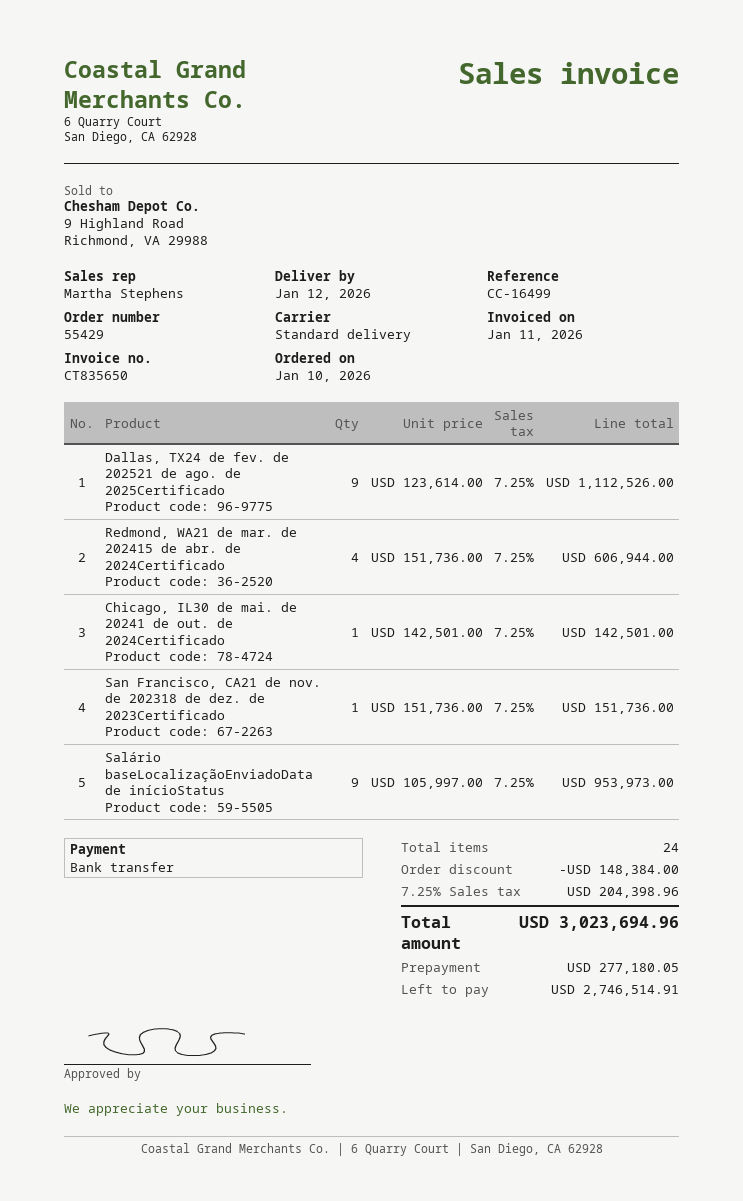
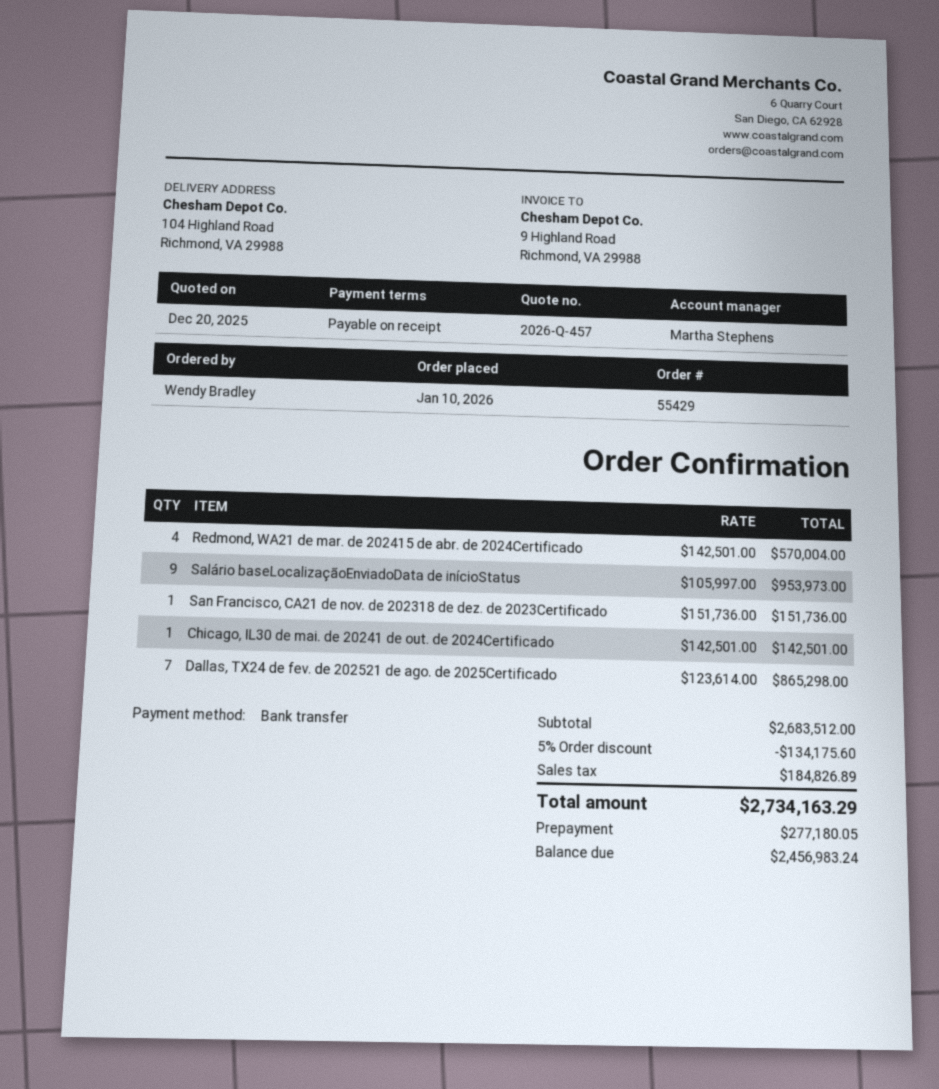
Dallas, TX24 de fev. de 202521 de ago. de 2025Certificado: 9 x 123614.00 = 1112526.00 -> 7 x 123614.00 = 865298.00
Redmond, WA21 de mar. de 202415 de abr. de 2024Certificado: 4 x 151736.00 = 606944.00 -> 4 x 142501.00 = 570004.00
discount: 148384.00 -> 134175.60
tax: 204398.96 -> 184826.89
total: 3023694.96 -> 2734163.29
balance: 2746514.91 -> 2456983.24

